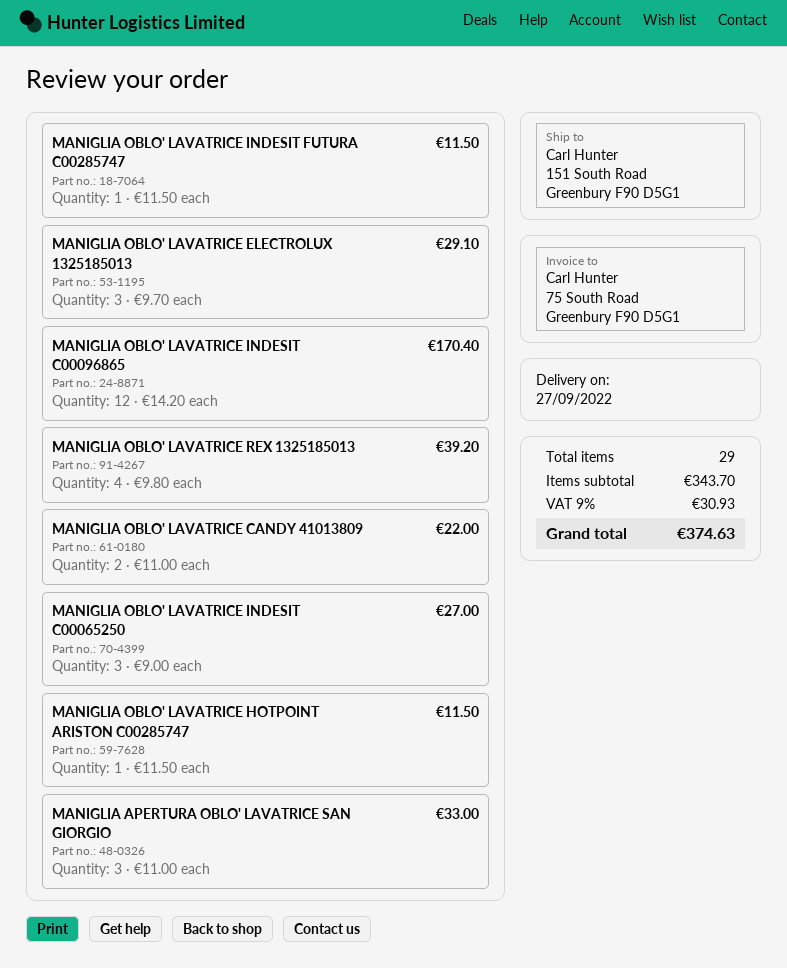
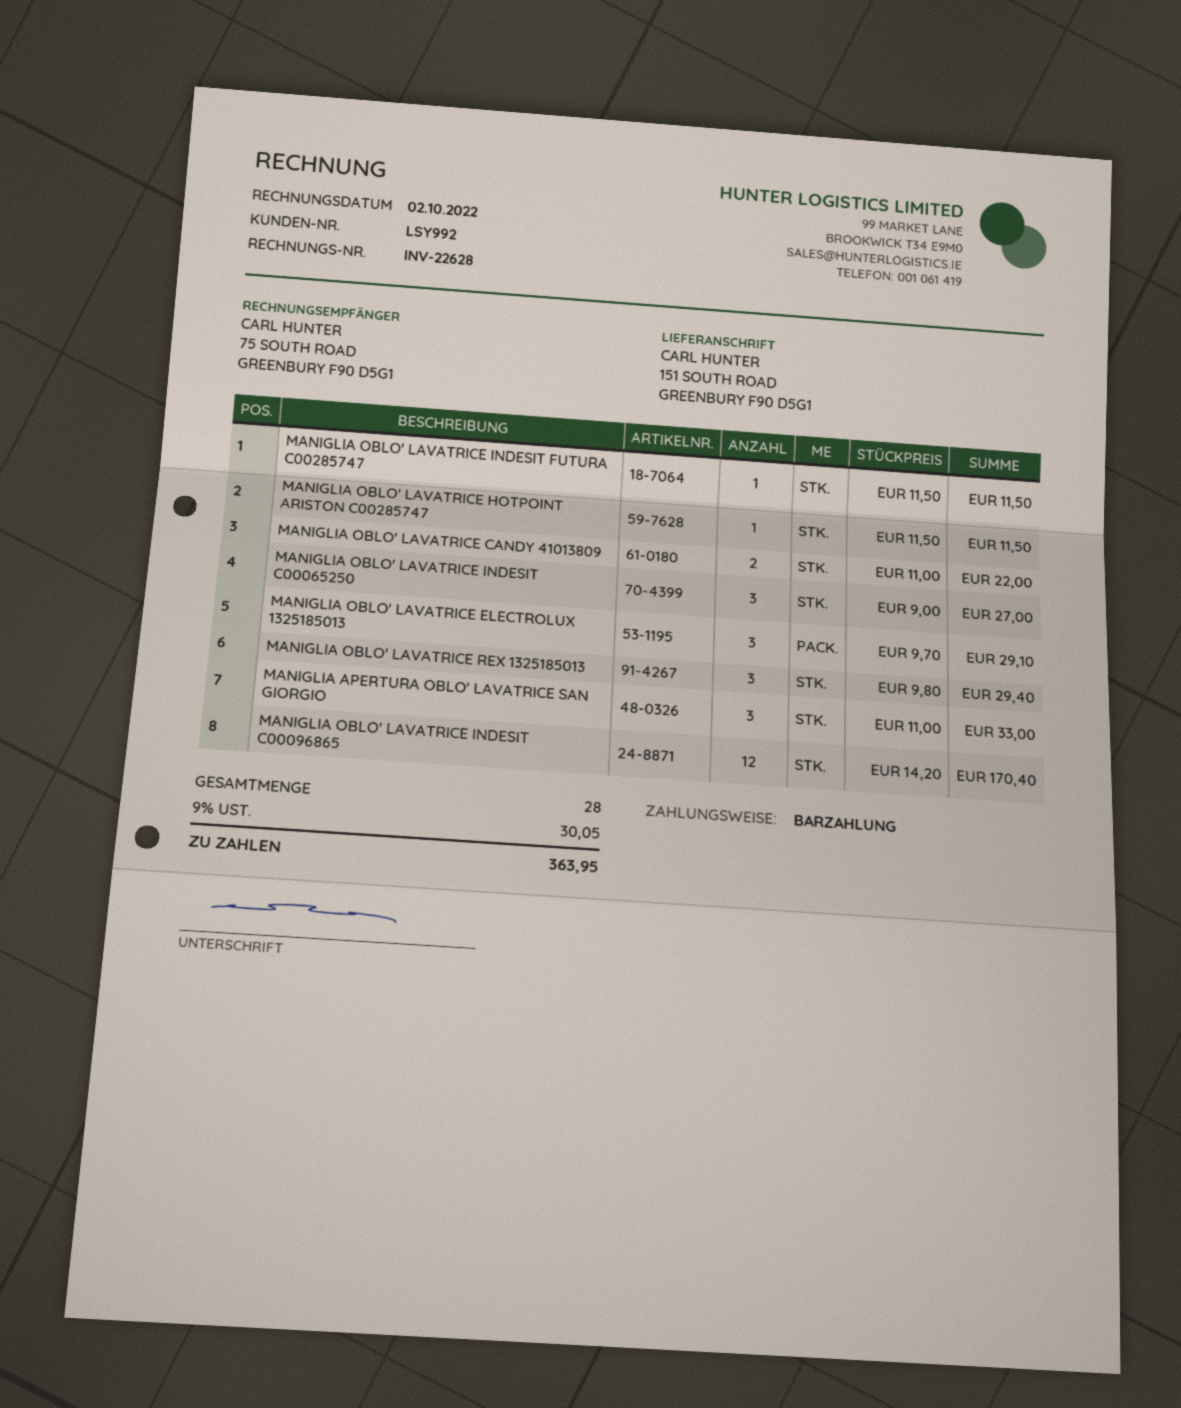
MANIGLIA OBLO' LAVATRICE REX 1325185013: 4 x 9.80 = 39.20 -> 3 x 9.80 = 29.40
total quantity: 29 -> 28
tax: 9% = 30.93 -> 9% = 30.05
total: 374.63 -> 363.95

